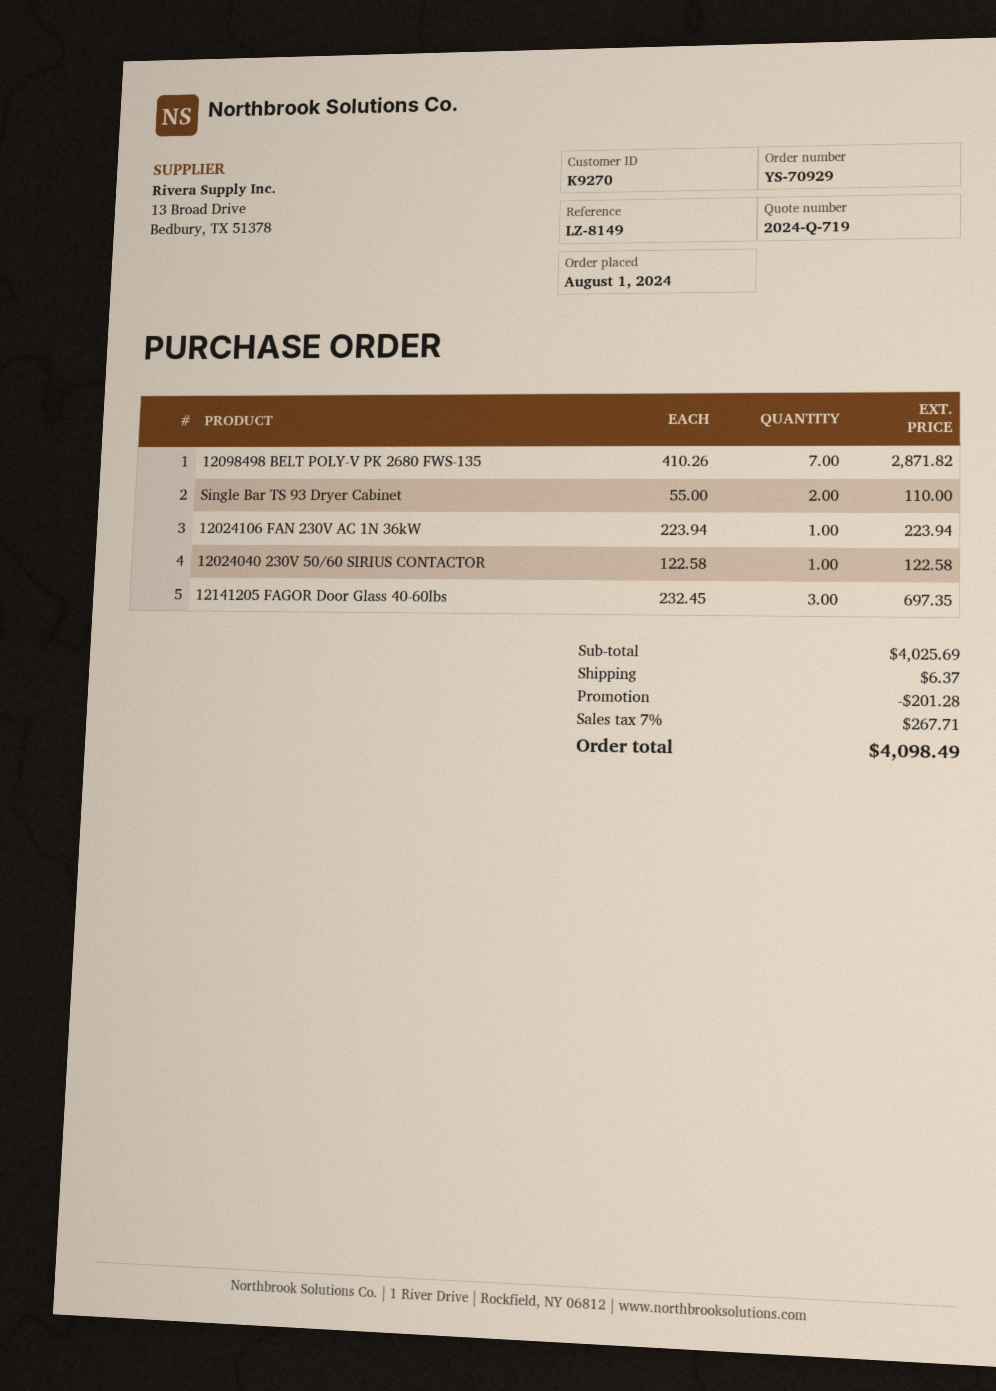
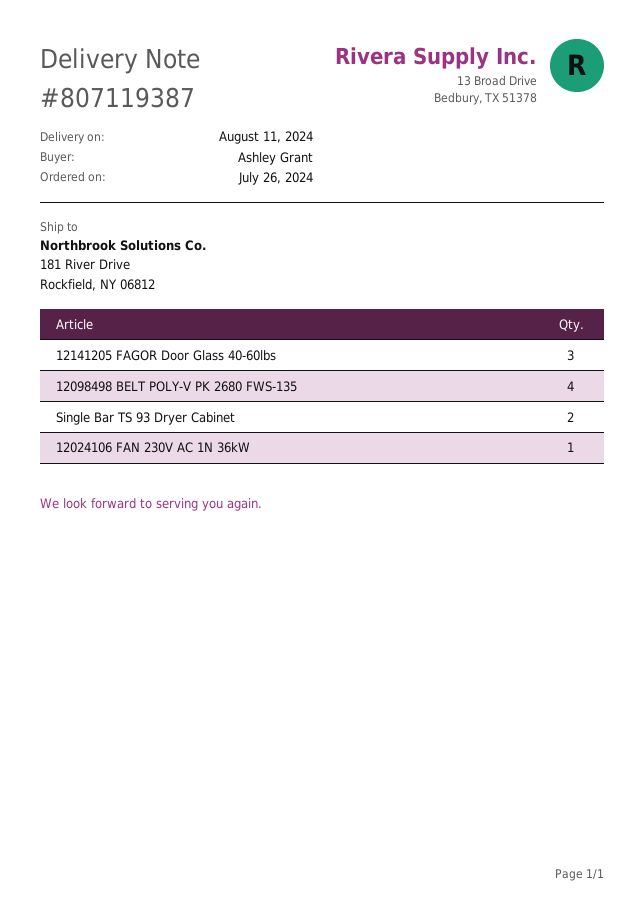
order date: 2024-08-01 -> 2024-07-26
12098498 BELT POLY-V PK 2680 FWS-135: 7 -> 4
12024040 230V 50/60 SIRIUS CONTACTOR: 1 -> none

